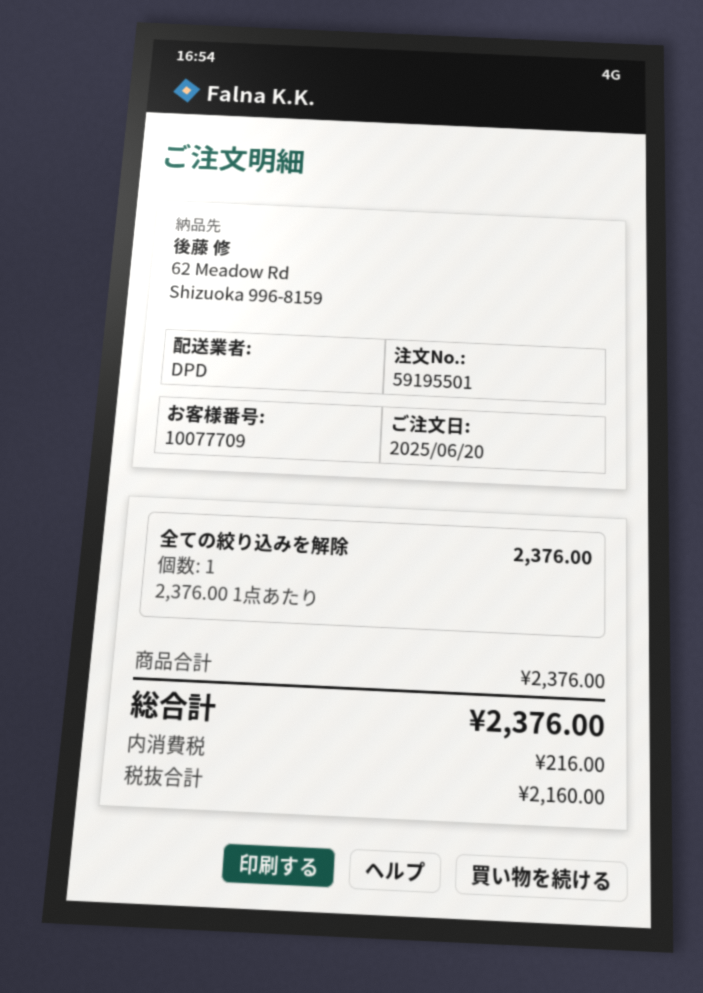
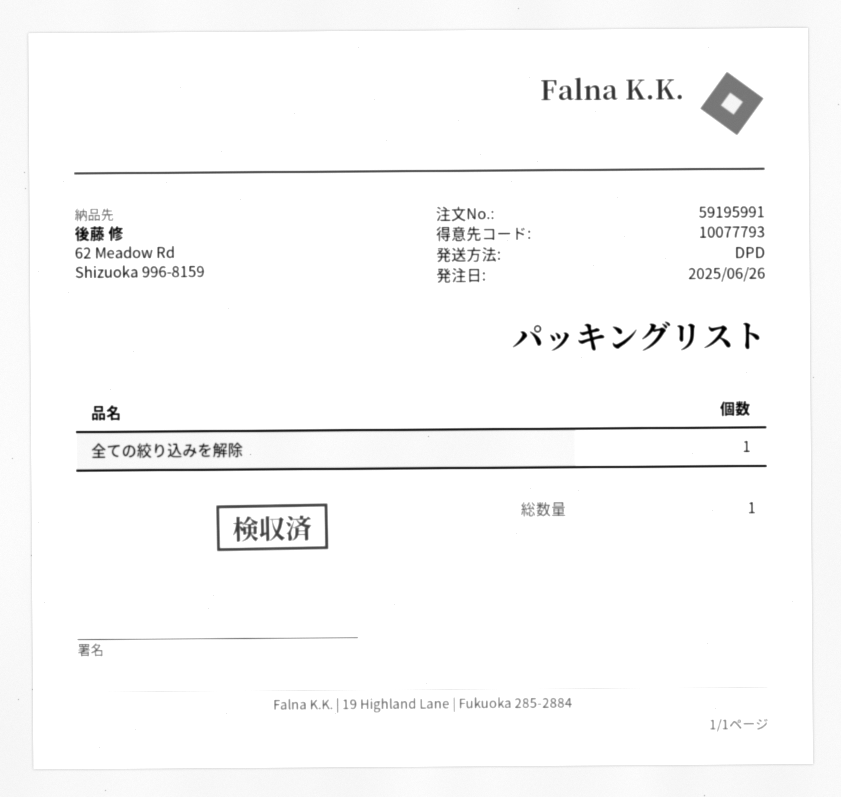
order number: 59195501 -> 59195991
order date: 2025-06-20 -> 2025-06-26
customer number: 10077709 -> 10077793

